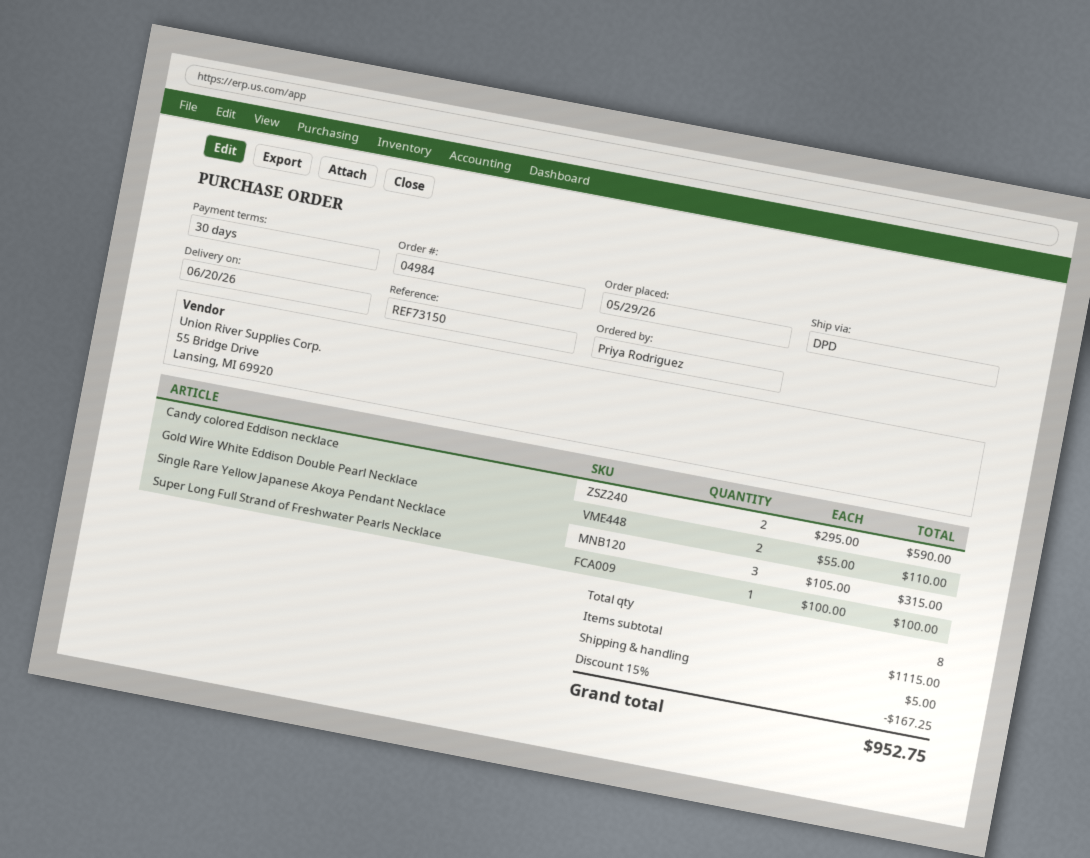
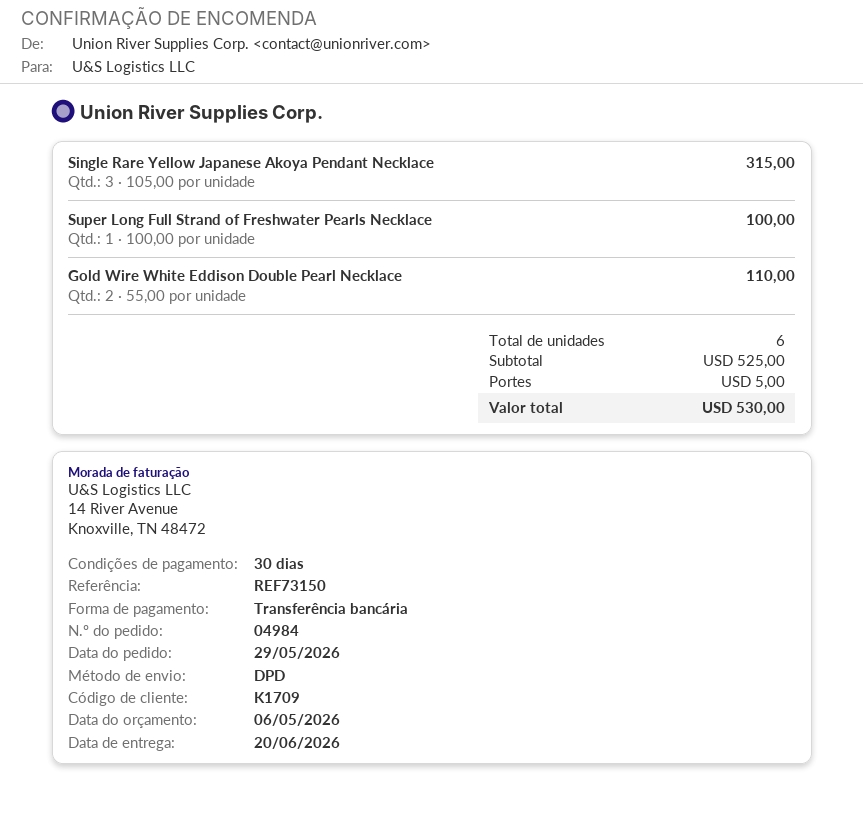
Candy colored Eddison necklace: 2 x 295.00 = 590.00 -> none
total quantity: 8 -> 6
subtotal: 1115.00 -> 525.00
discount: 15% = 167.25 -> none
total: 952.75 -> 530.00

